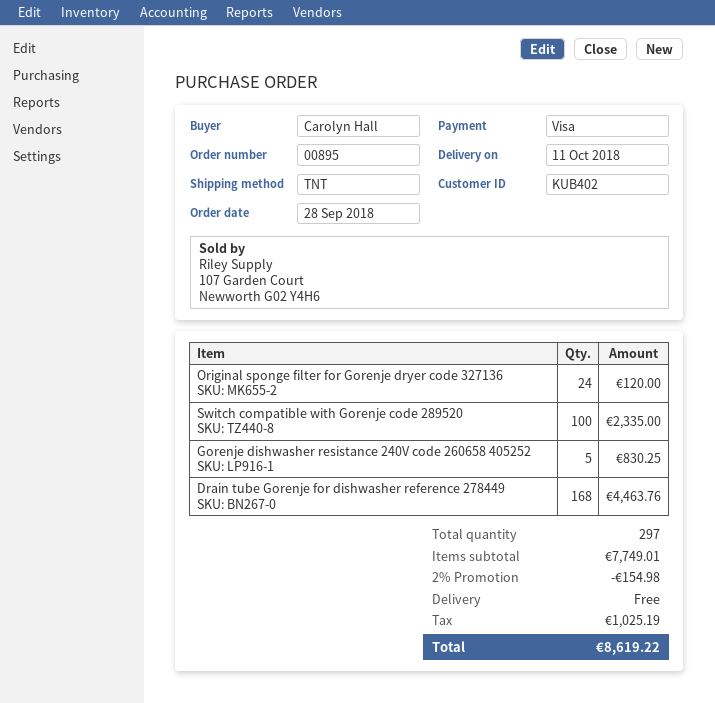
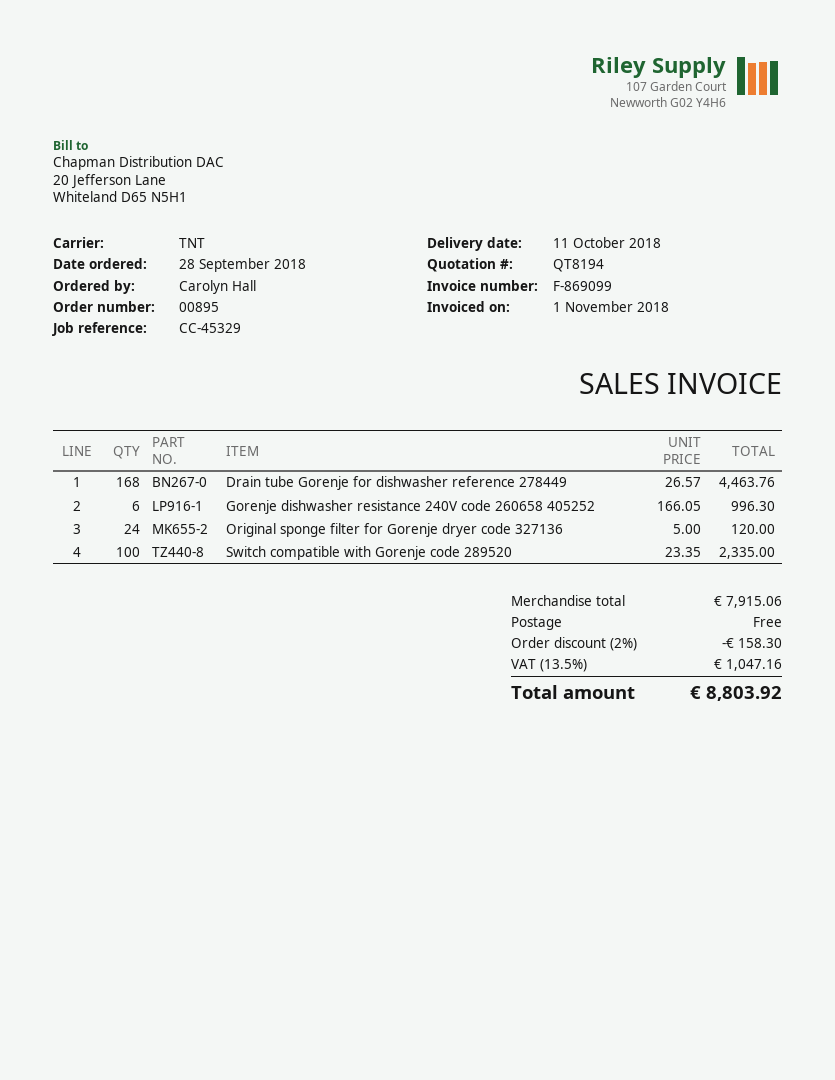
Gorenje dishwasher resistance 240V code 260658 405252: 5 for 830.25 -> 6 for 996.30
subtotal: 7749.01 -> 7915.06
discount: 2% = 154.98 -> 2% = 158.30
tax: 1025.19 -> 1047.16
total: 8619.22 -> 8803.92

